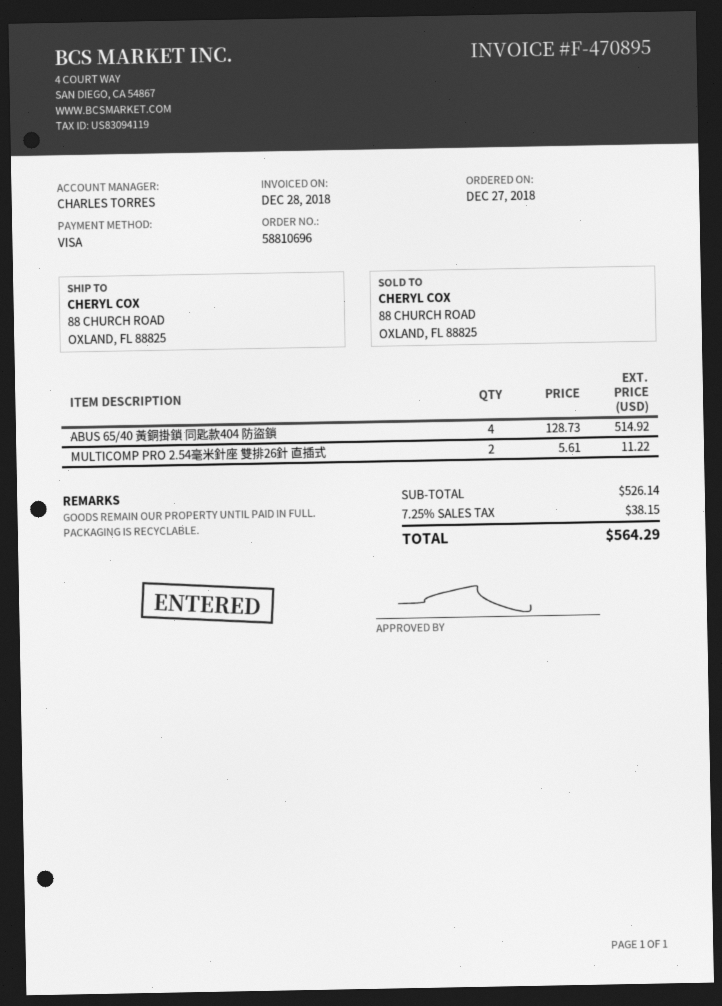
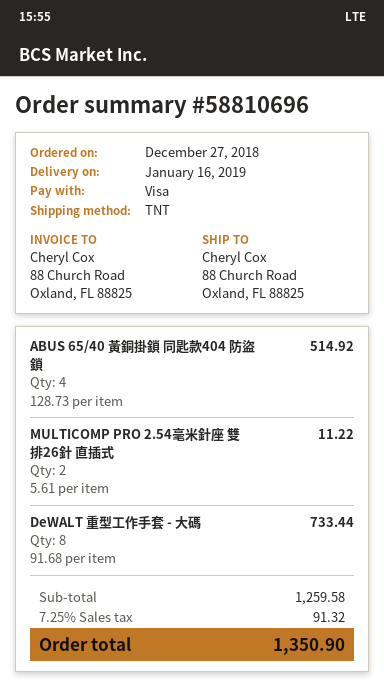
DeWALT 重型工作手套 - 大碼: none -> 8 x 91.68 = 733.44
subtotal: 526.14 -> 1259.58
tax: 7.25% = 38.15 -> 7.25% = 91.32
total: 564.29 -> 1350.90

